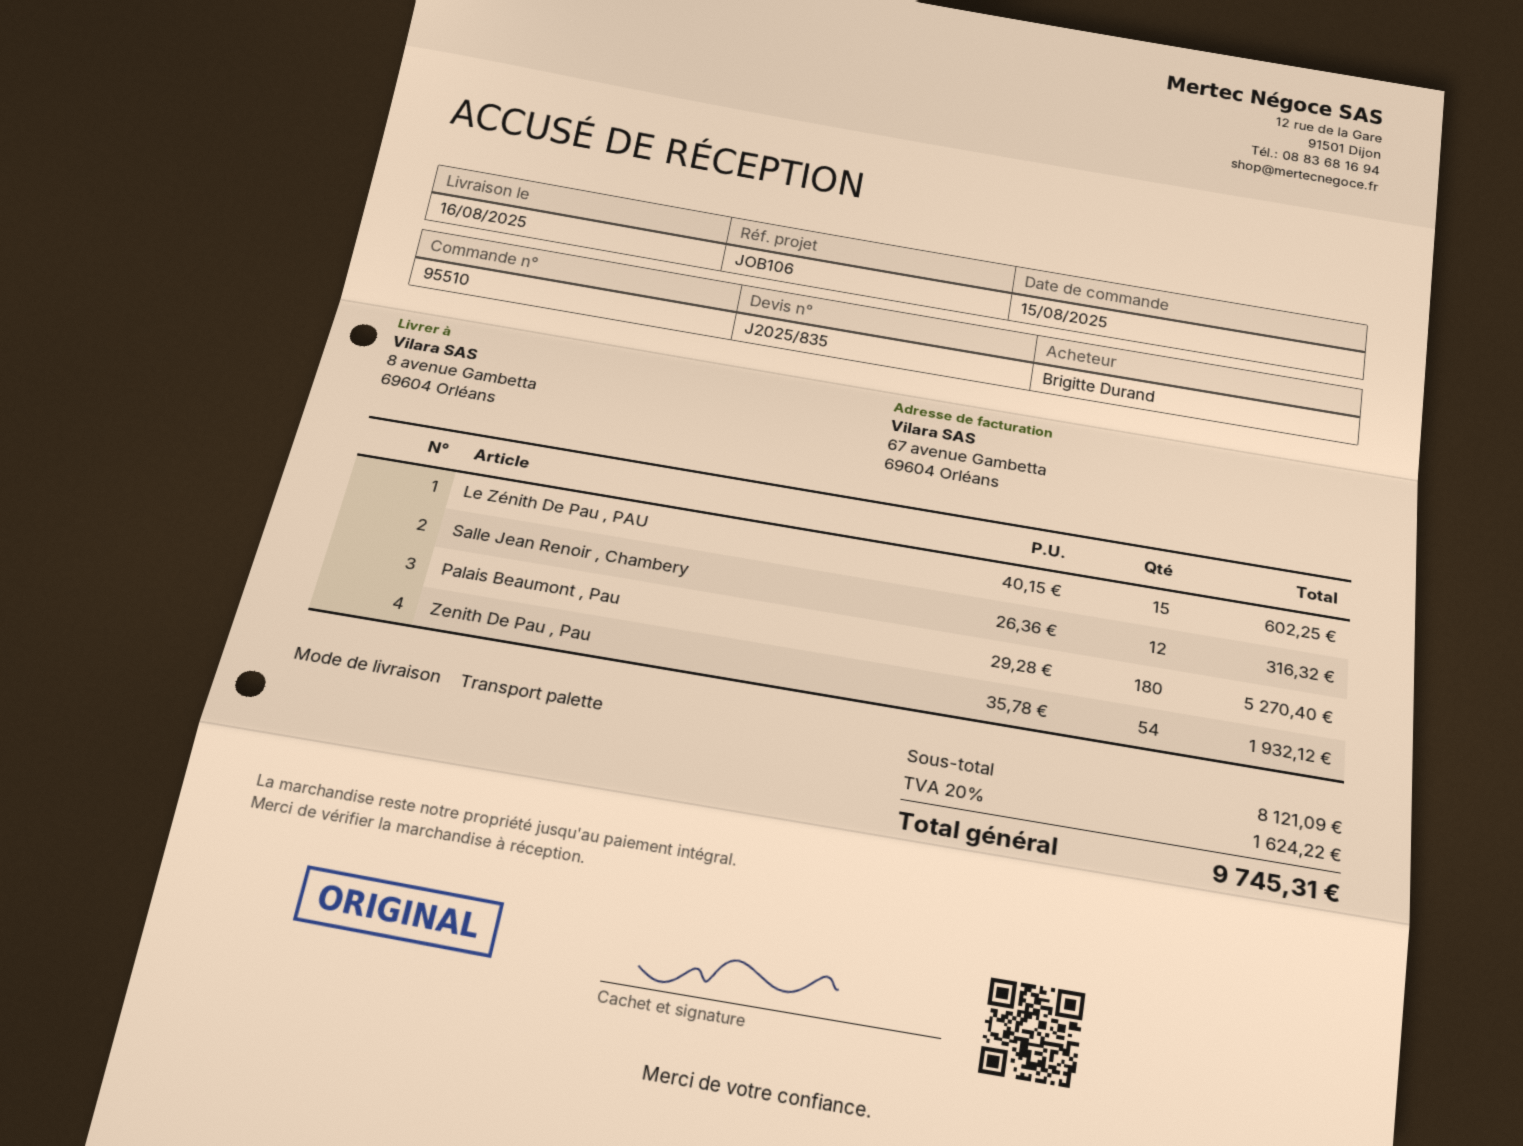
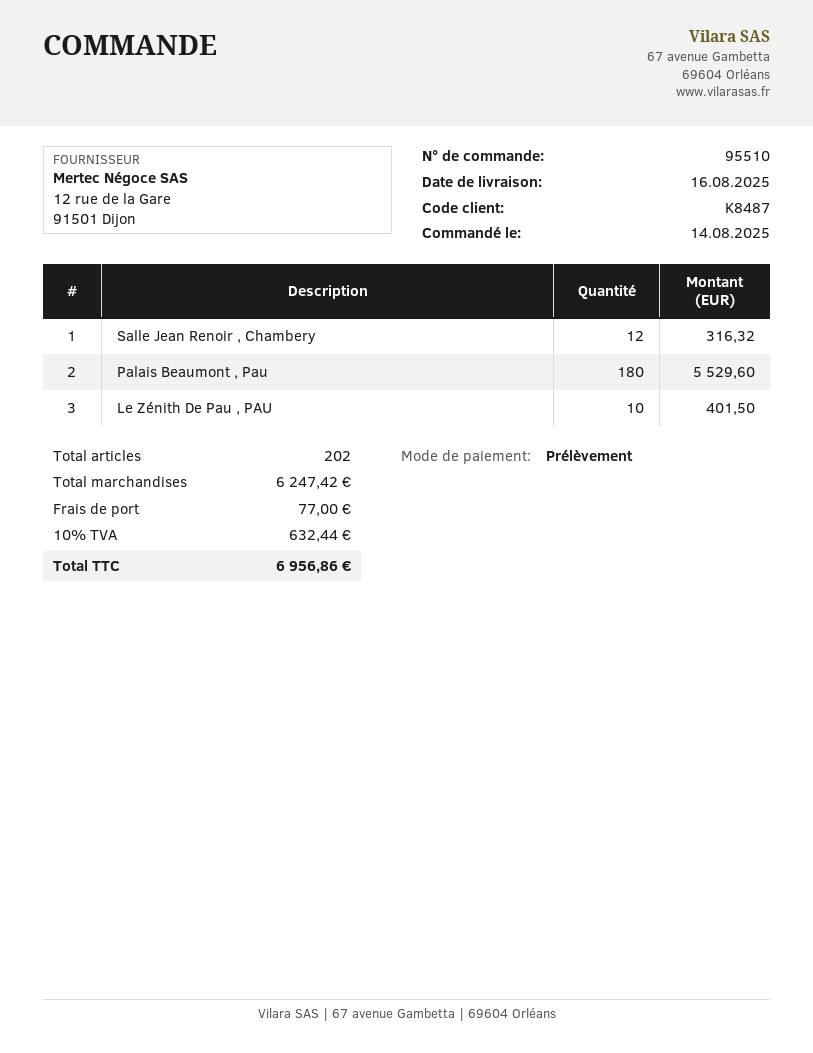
order date: 2025-08-15 -> 2025-08-14
Le Zénith De Pau , PAU: 15 for 602.25 -> 10 for 401.50
Palais Beaumont , Pau: 180 for 5270.40 -> 180 for 5529.60
Zenith De Pau , Pau: 54 for 1932.12 -> none
subtotal: 8121.09 -> 6247.42
shipping: none -> 77.00
tax: 20% = 1624.22 -> 10% = 632.44
total: 9745.31 -> 6956.86

